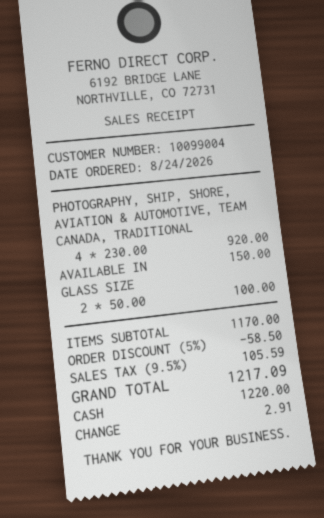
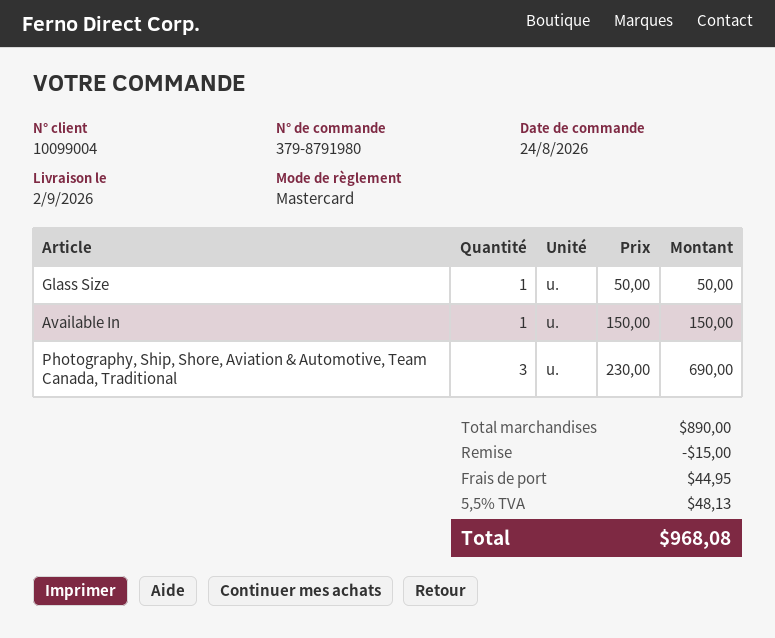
payment method: cash -> Mastercard
PHOTOGRAPHY, SHIP, SHORE, AVIATION & AUTOMOTIVE, TEAM CANADA, TRADITIONAL: 4 x 230.00 = 920.00 -> 3 x 230.00 = 690.00
GLASS SIZE: 2 x 50.00 = 100.00 -> 1 x 50.00 = 50.00
subtotal: 1170.00 -> 890.00
discount: 58.50 -> 15.00
shipping: none -> 44.95
tax: 9.5% = 105.59 -> 5.5% = 48.13
total: 1217.09 -> 968.08

